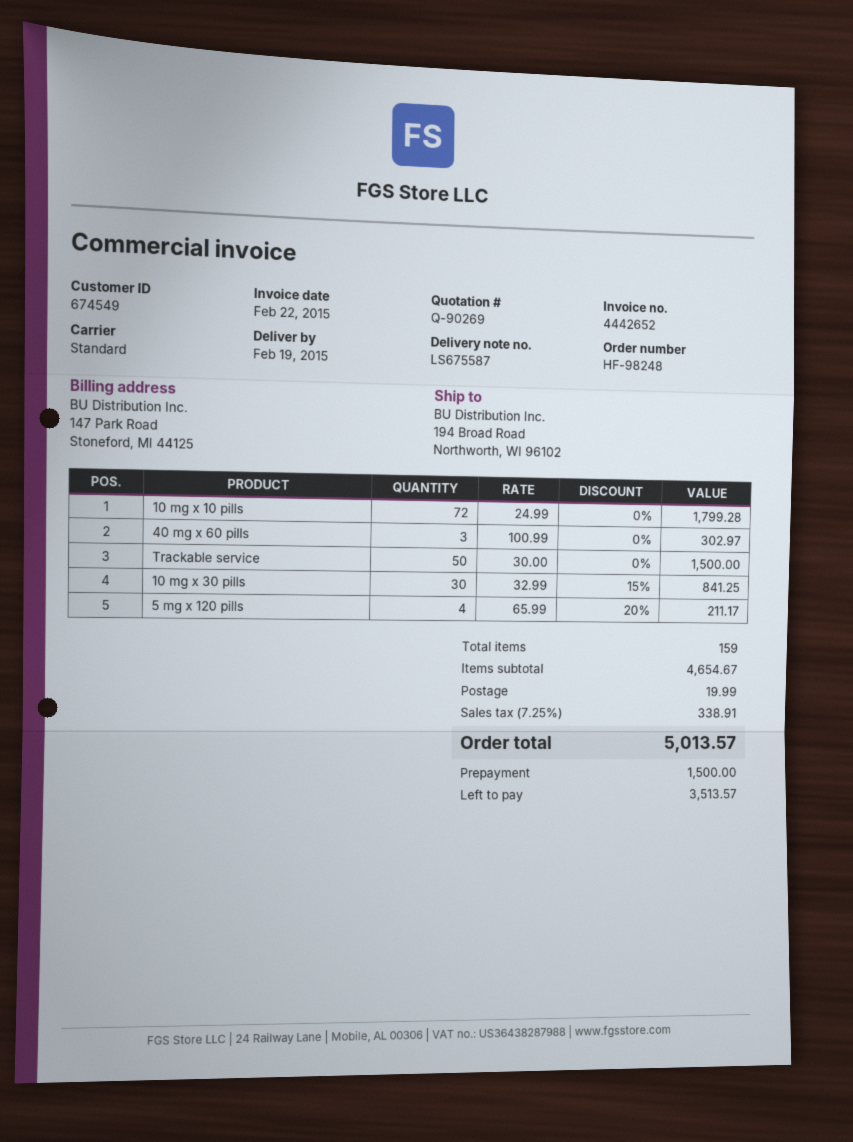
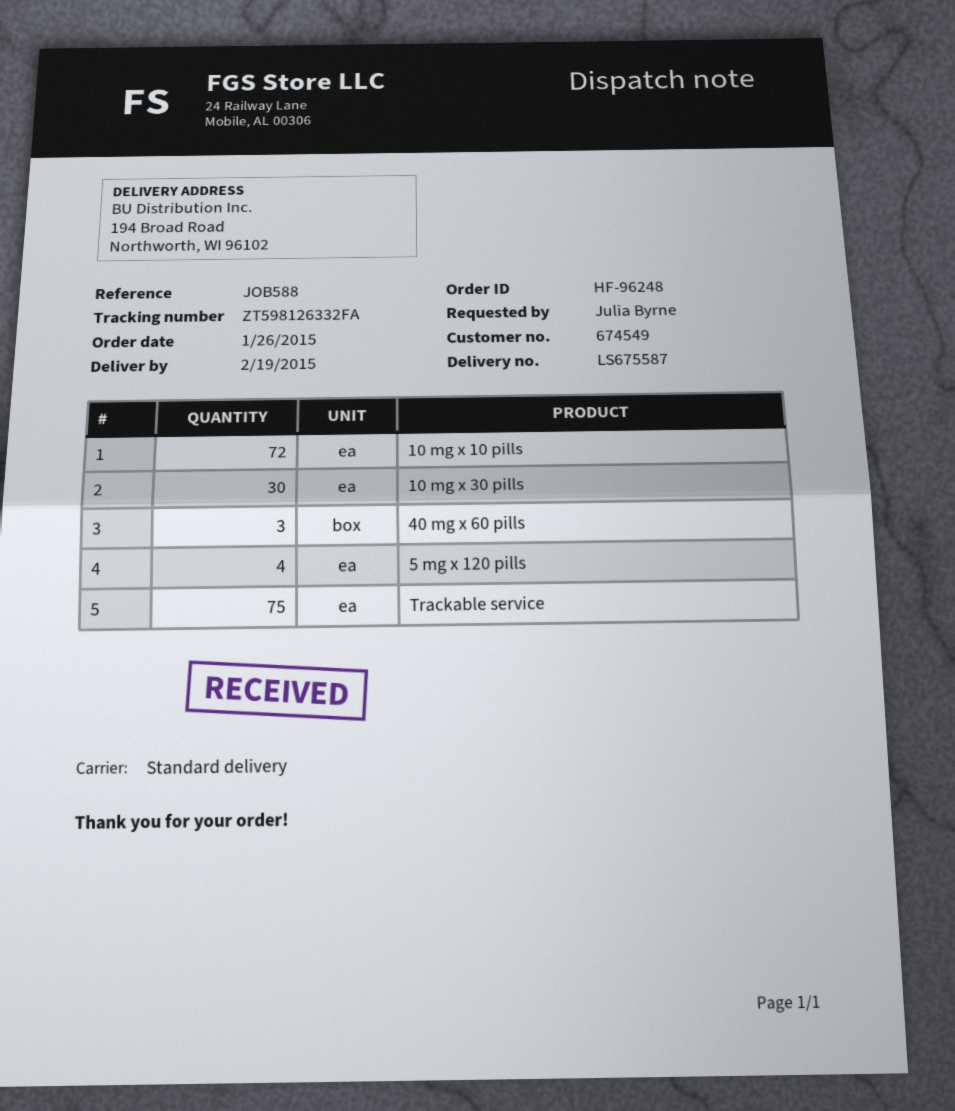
order number: HF-98248 -> HF-96248
Trackable service: 50 -> 75

